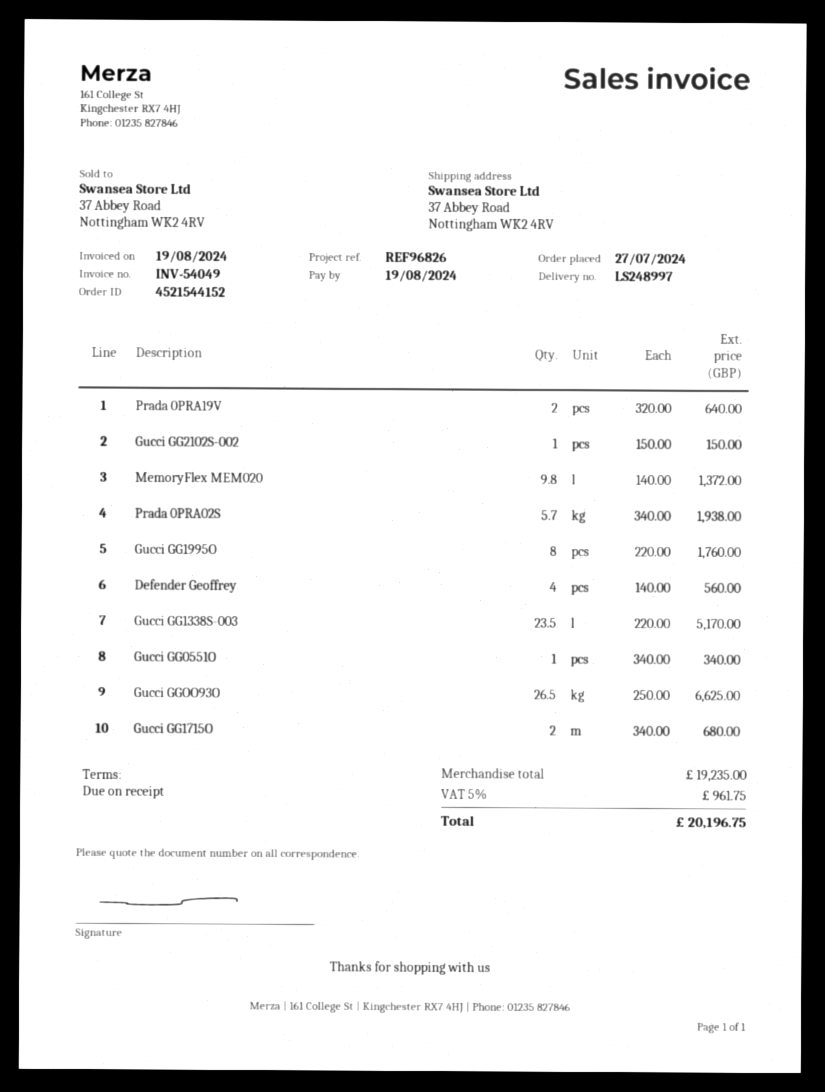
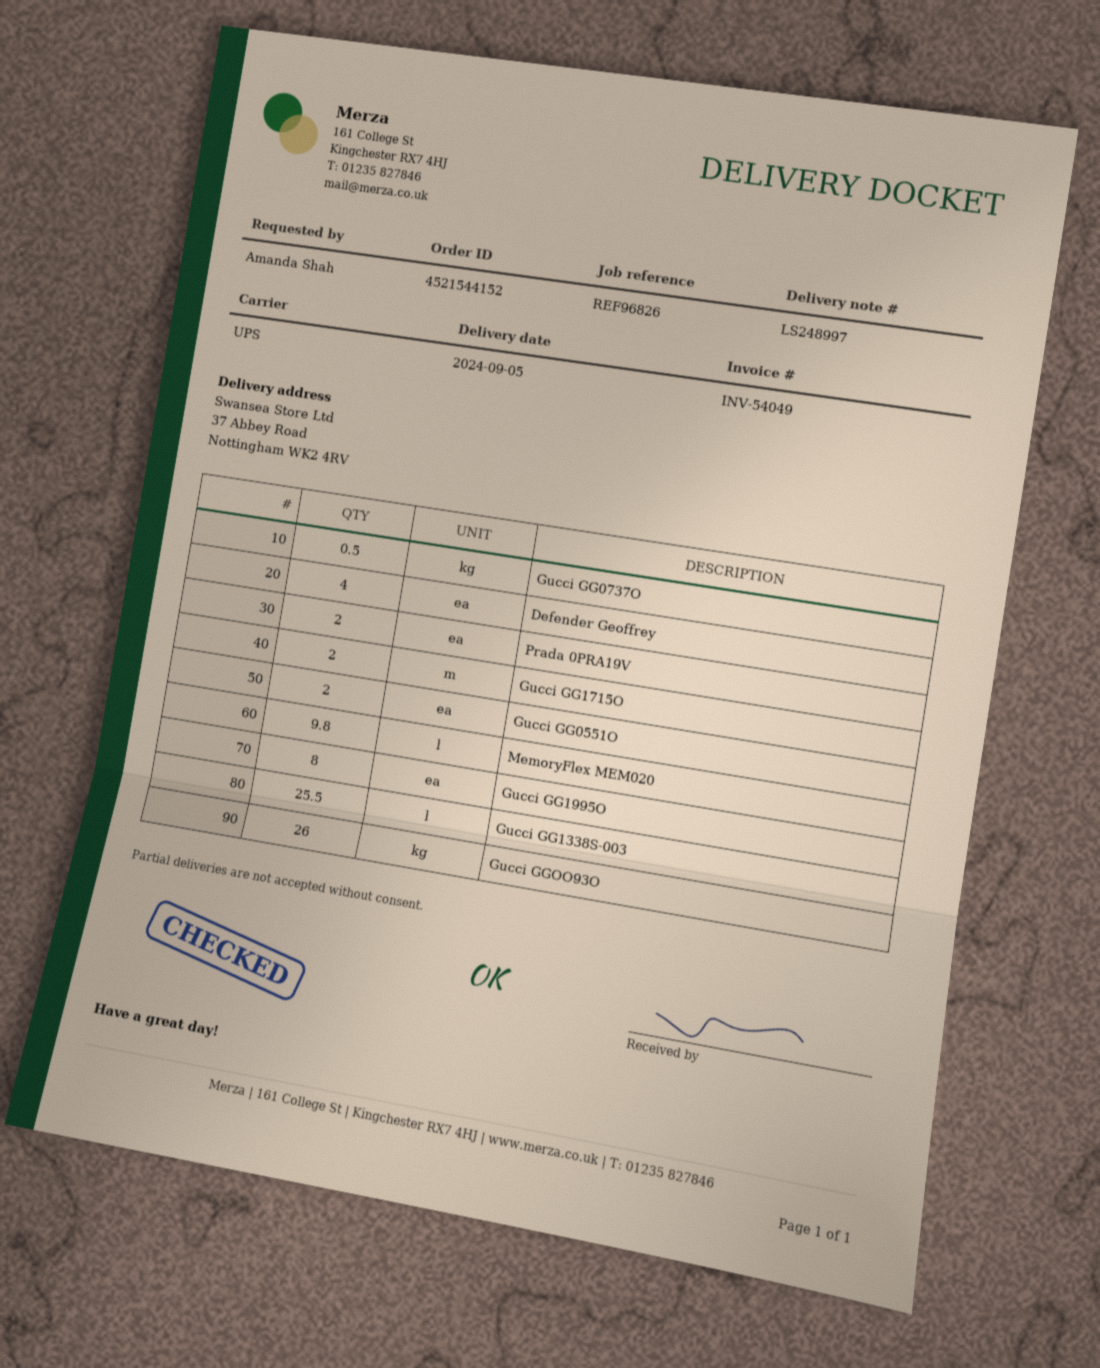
Gucci GG2102S-002: 1 -> none
Prada 0PRA02S: 5.7 -> none
Gucci GG1338S-003: 23.5 -> 25.5
Gucci GG0551O: 1 -> 2
Gucci GGOO93O: 26.5 -> 26
Gucci GG0737O: none -> 0.5

